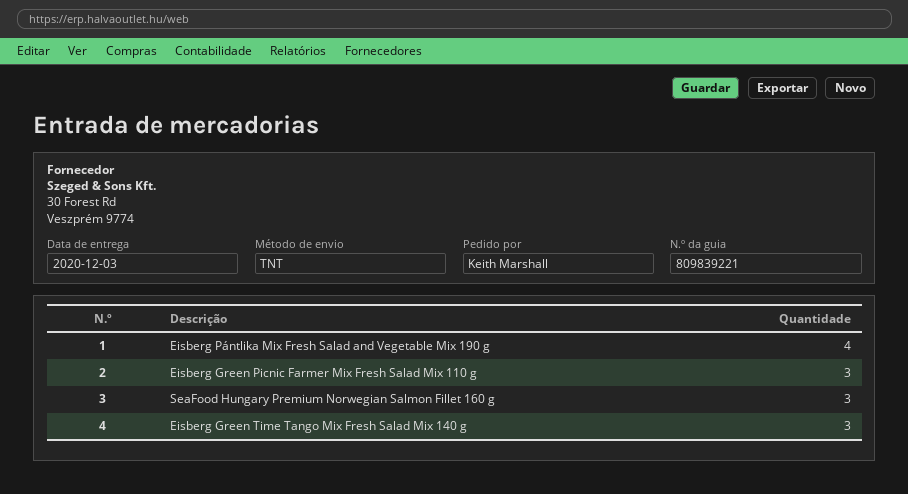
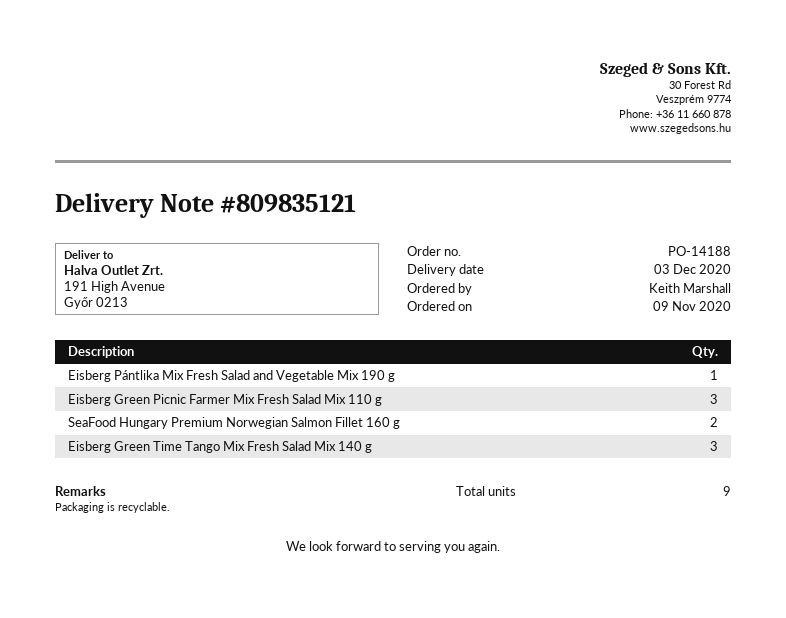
delivery note number: 809839221 -> 809835121
Eisberg Pántlika Mix Fresh Salad and Vegetable Mix 190 g: 4 -> 1
SeaFood Hungary Premium Norwegian Salmon Fillet 160 g: 3 -> 2

